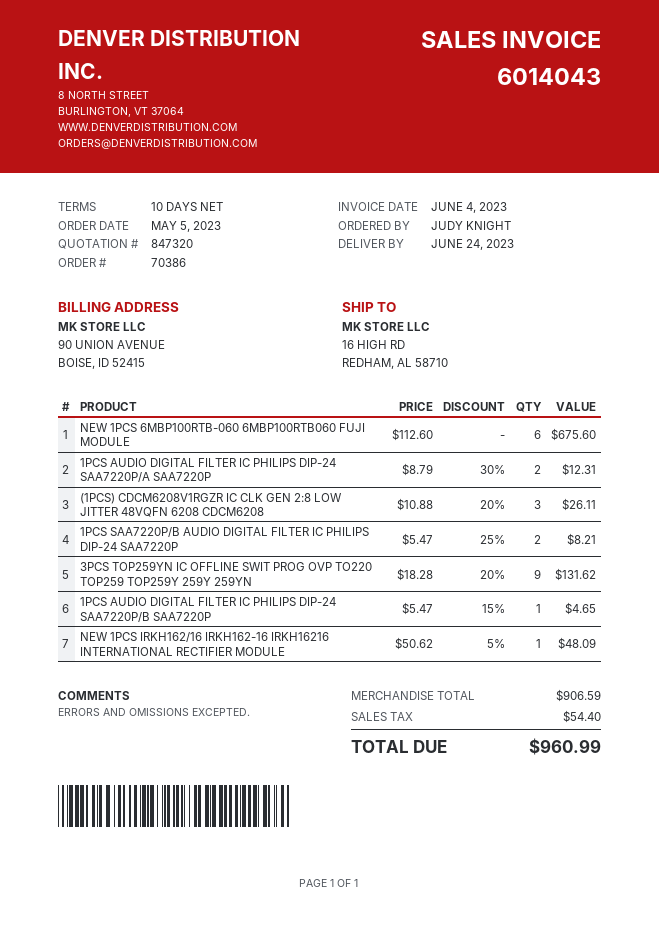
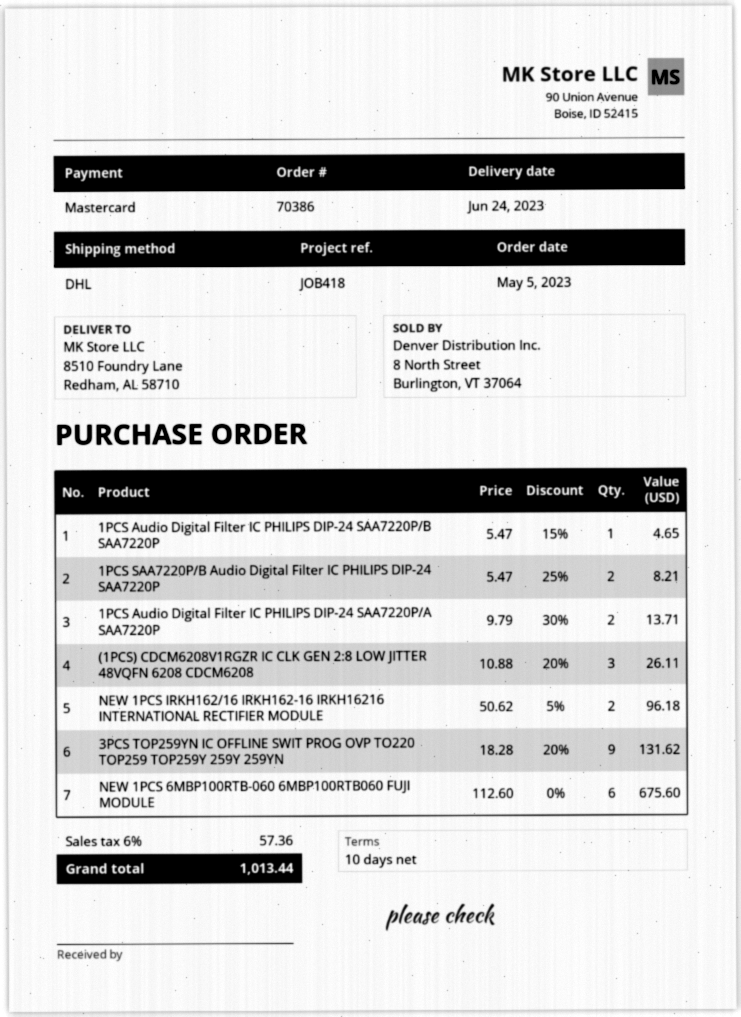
ship to: 16 HIGH RD, REDHAM, AL 58710 -> 8510 Foundry Lane, Redham, AL 58710
1PCS AUDIO DIGITAL FILTER IC PHILIPS DIP-24 SAA7220P/A SAA7220P: 2 x 8.79 - 30% = 12.31 -> 2 x 9.79 - 30% = 13.71
NEW 1PCS IRKH162/16 IRKH162-16 IRKH16216 INTERNATIONAL RECTIFIER MODULE: 1 x 50.62 - 5% = 48.09 -> 2 x 50.62 - 5% = 96.18
tax: 54.40 -> 57.36
total: 960.99 -> 1013.44

